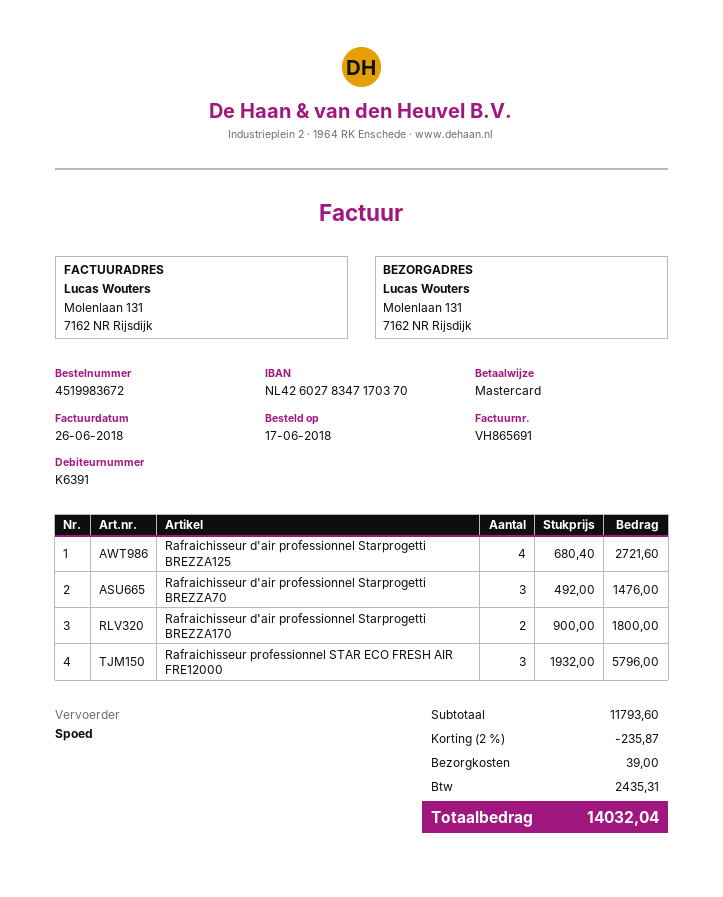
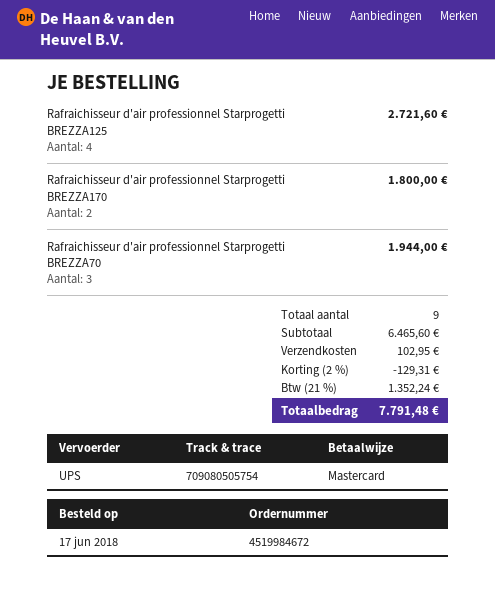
order number: 4519983672 -> 4519984672
shipping method: express -> UPS
Rafraichisseur d'air professionnel Starprogetti BREZZA70: 3 for 1476.00 -> 3 for 1944.00
Rafraichisseur professionnel STAR ECO FRESH AIR FRE12000: 3 for 5796.00 -> none
subtotal: 11793.60 -> 6465.60
discount: 2% = 235.87 -> 2% = 129.31
shipping: 39.00 -> 102.95
tax: 2435.31 -> 1352.24
total: 14032.04 -> 7791.48

